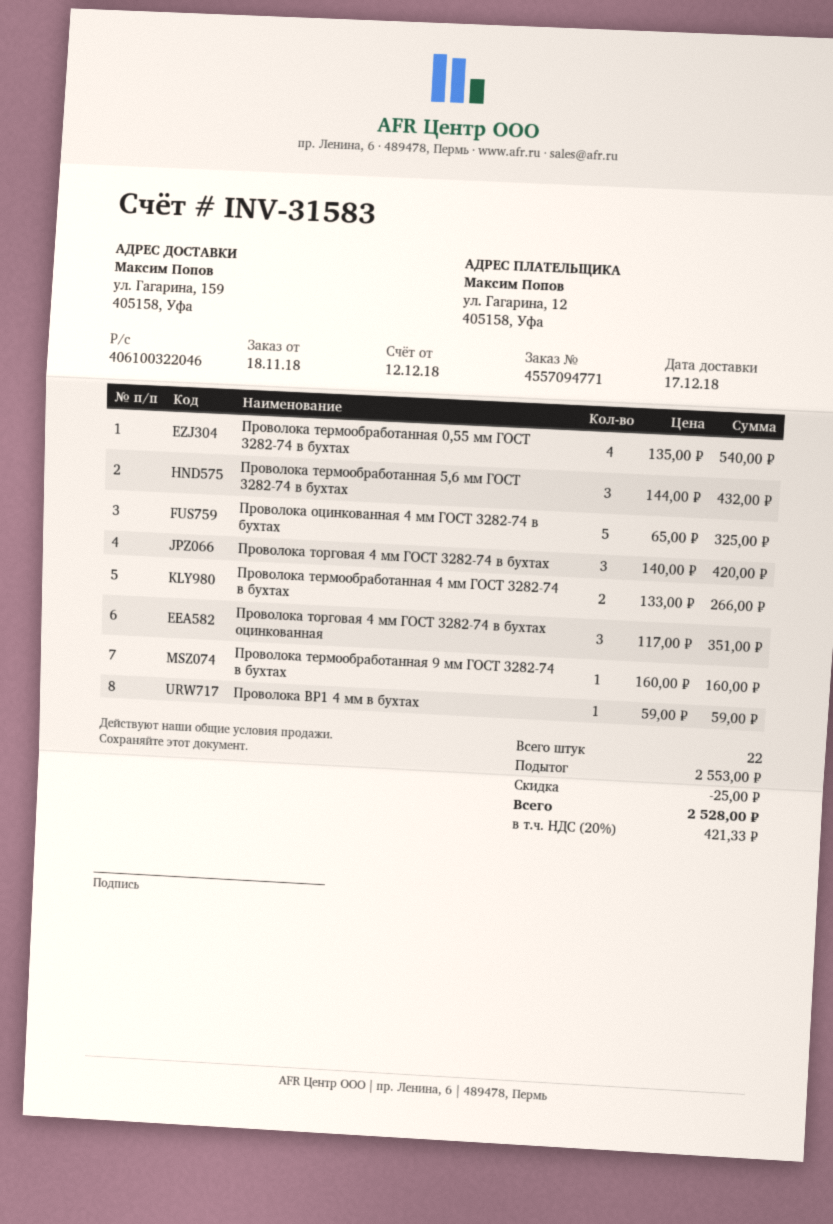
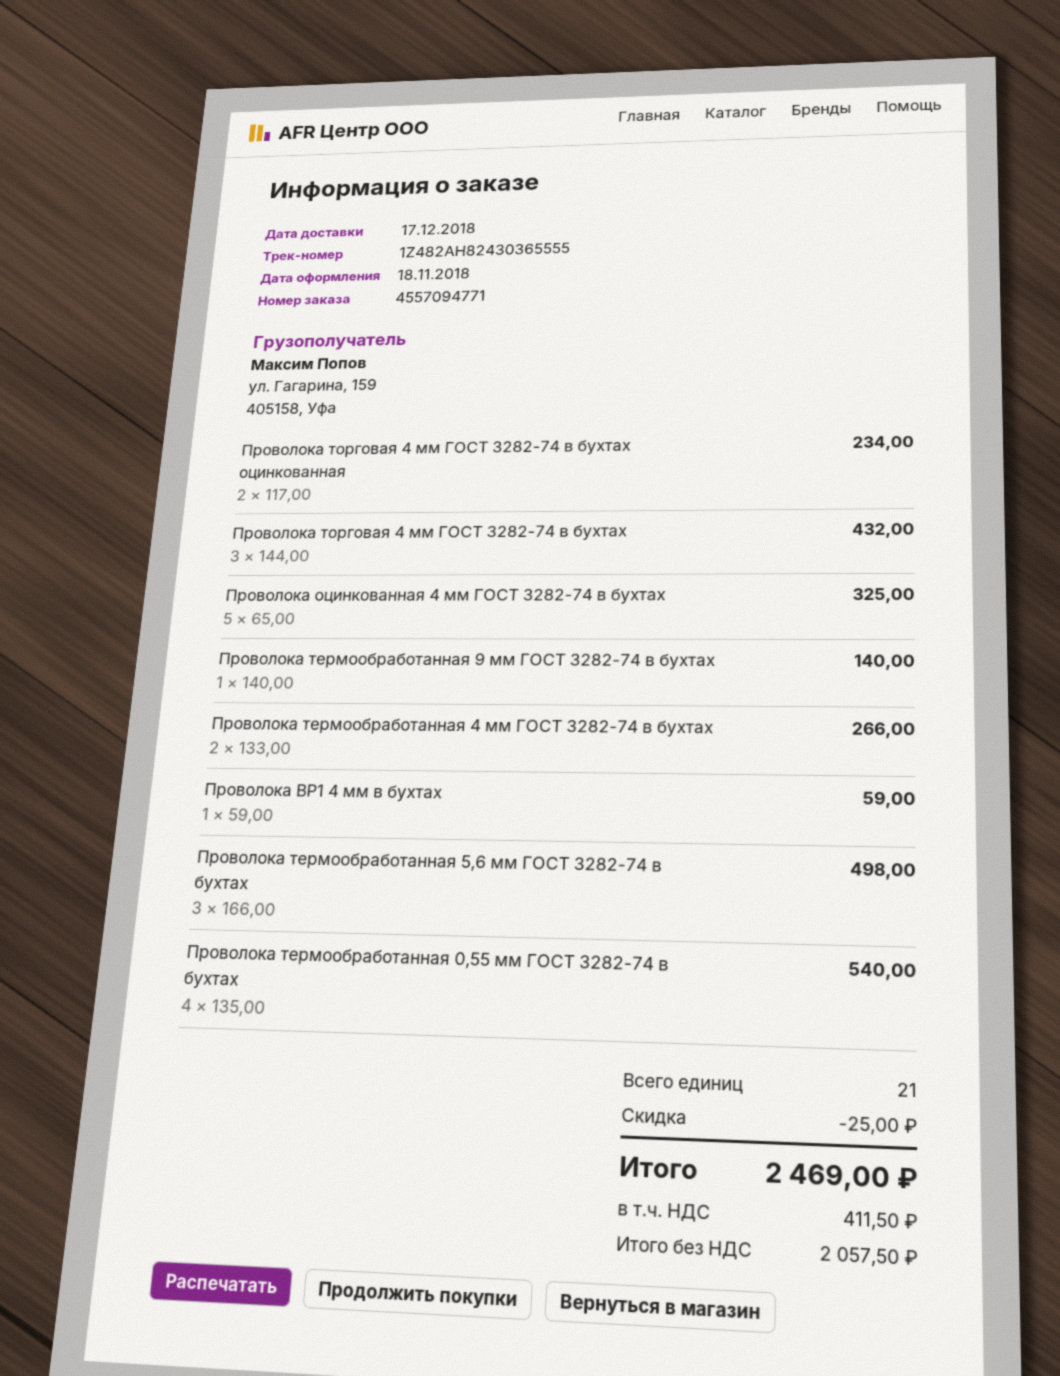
Проволока термообработанная 5,6 мм ГОСТ 3282-74 в бухтах: 3 x 144.00 = 432.00 -> 3 x 166.00 = 498.00
Проволока торговая 4 мм ГОСТ 3282-74 в бухтах: 3 x 140.00 = 420.00 -> 3 x 144.00 = 432.00
Проволока торговая 4 мм ГОСТ 3282-74 в бухтах оцинкованная: 3 x 117.00 = 351.00 -> 2 x 117.00 = 234.00
Проволока термообработанная 9 мм ГОСТ 3282-74 в бухтах: 1 x 160.00 = 160.00 -> 1 x 140.00 = 140.00
total quantity: 22 -> 21
tax: 421.33 -> 411.50
total: 2528.00 -> 2469.00

